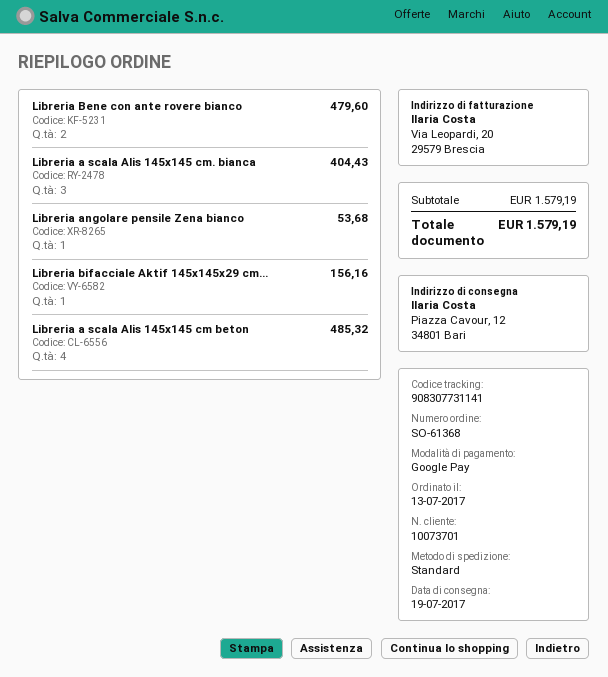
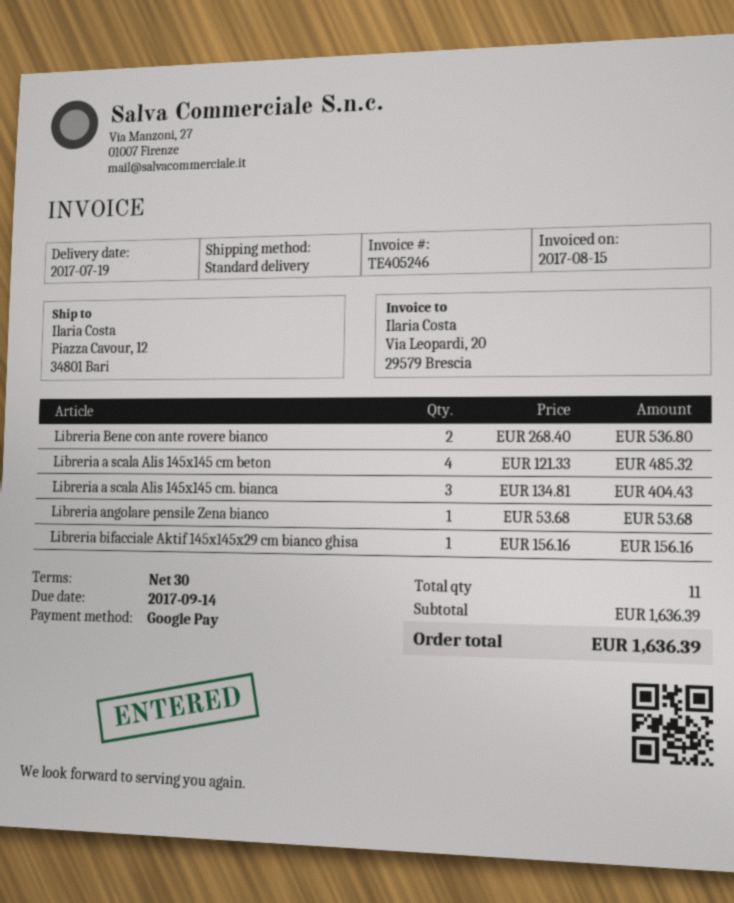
Libreria Bene con ante rovere bianco: 2 for 479.60 -> 2 for 536.80
subtotal: 1579.19 -> 1636.39
total: 1579.19 -> 1636.39

